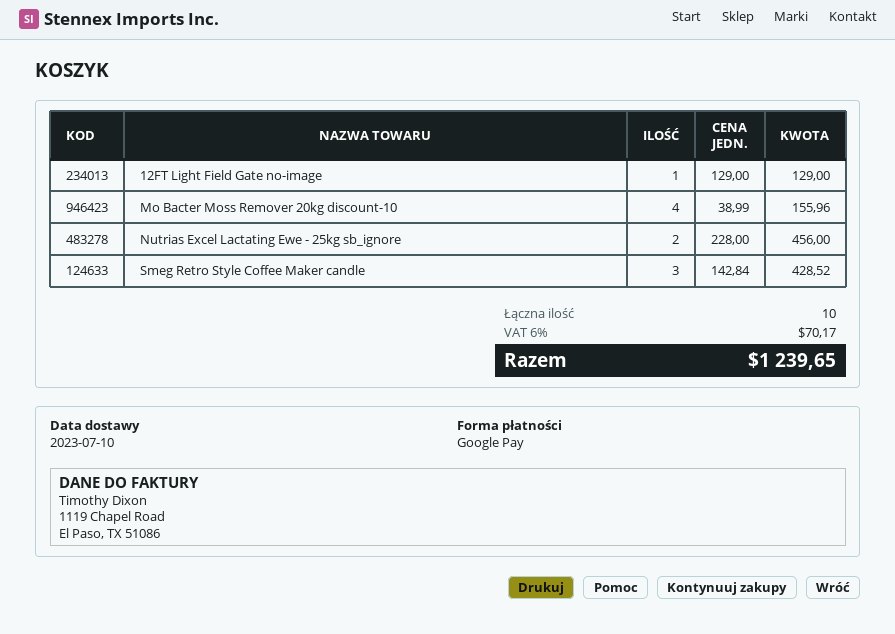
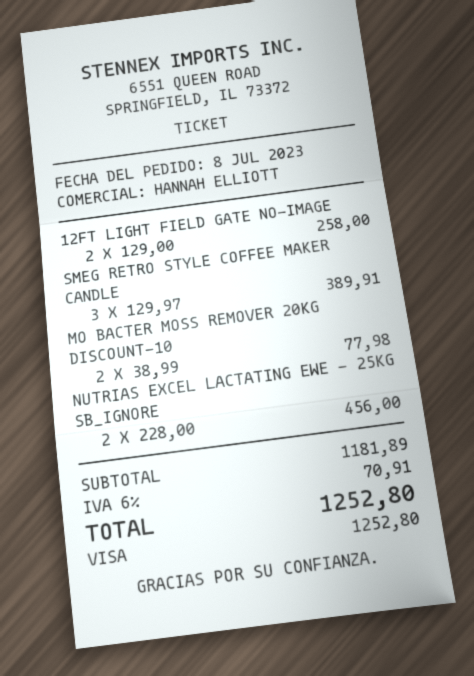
payment method: Google Pay -> Visa
12FT Light Field Gate no-image: 1 x 129.00 = 129.00 -> 2 x 129.00 = 258.00
Mo Bacter Moss Remover 20kg discount-10: 4 x 38.99 = 155.96 -> 2 x 38.99 = 77.98
Smeg Retro Style Coffee Maker candle: 3 x 142.84 = 428.52 -> 3 x 129.97 = 389.91
tax: 6% = 70.17 -> 6% = 70.91
total: 1239.65 -> 1252.80

